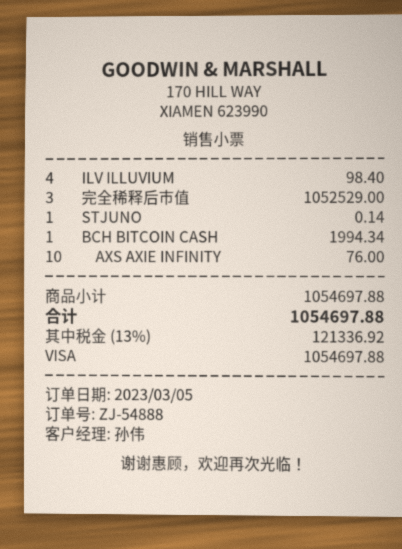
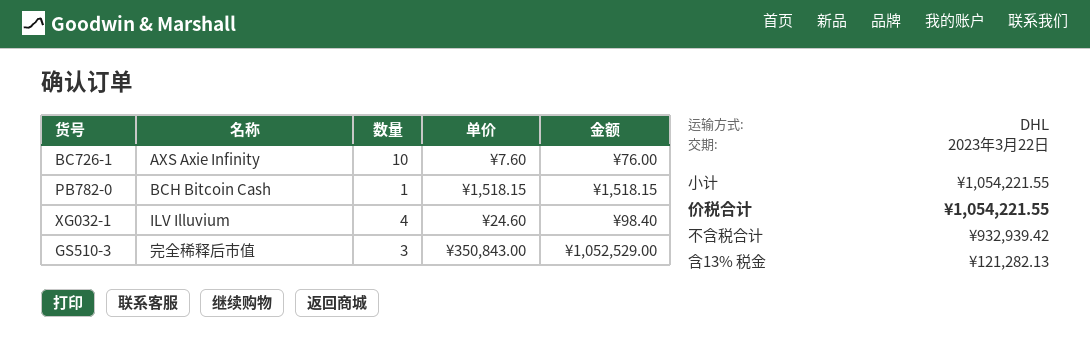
STJUNO: 1 for 0.14 -> none
BCH BITCOIN CASH: 1 for 1994.34 -> 1 for 1518.15
subtotal: 1054697.88 -> 1054221.55
tax: 13% = 121336.92 -> 13% = 121282.13
total: 1054697.88 -> 1054221.55

